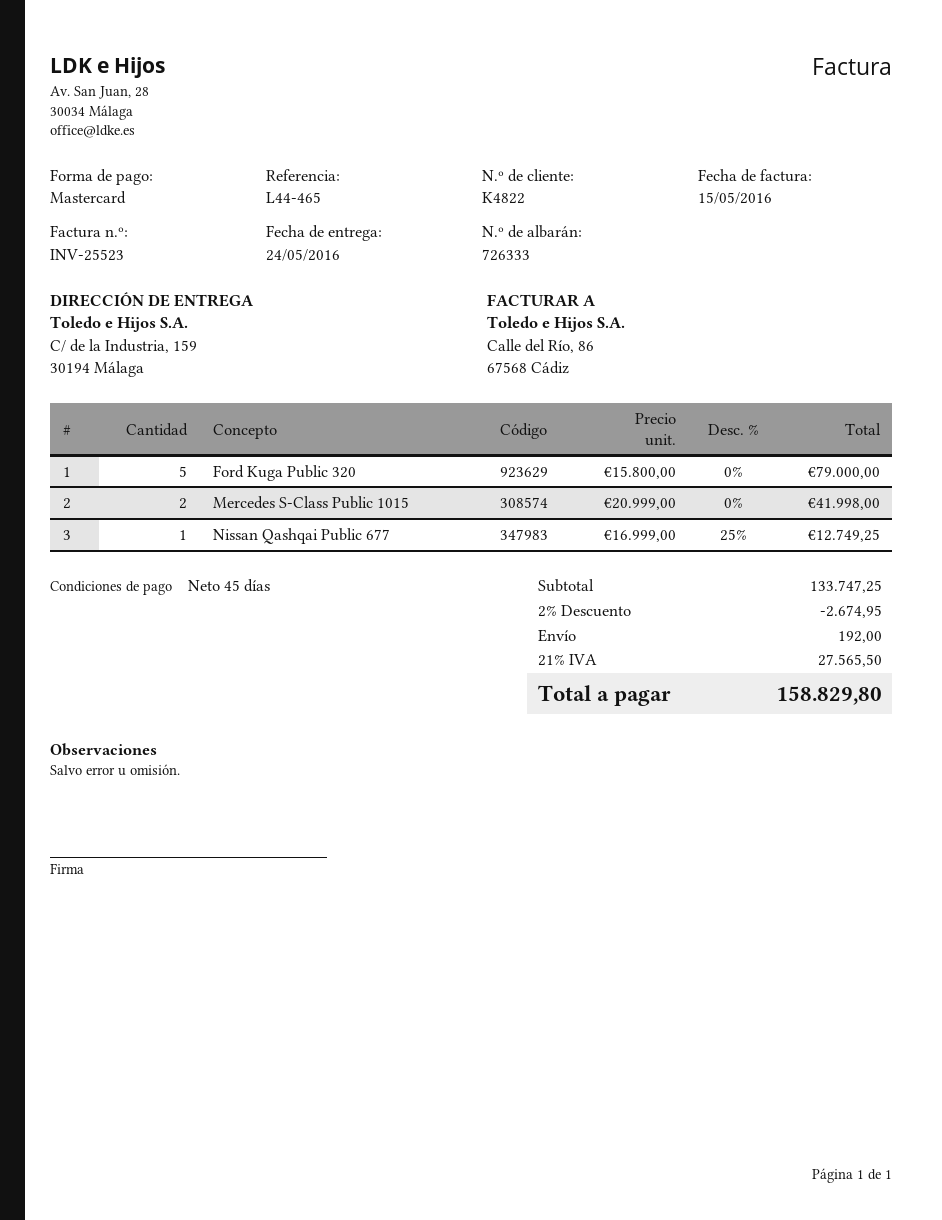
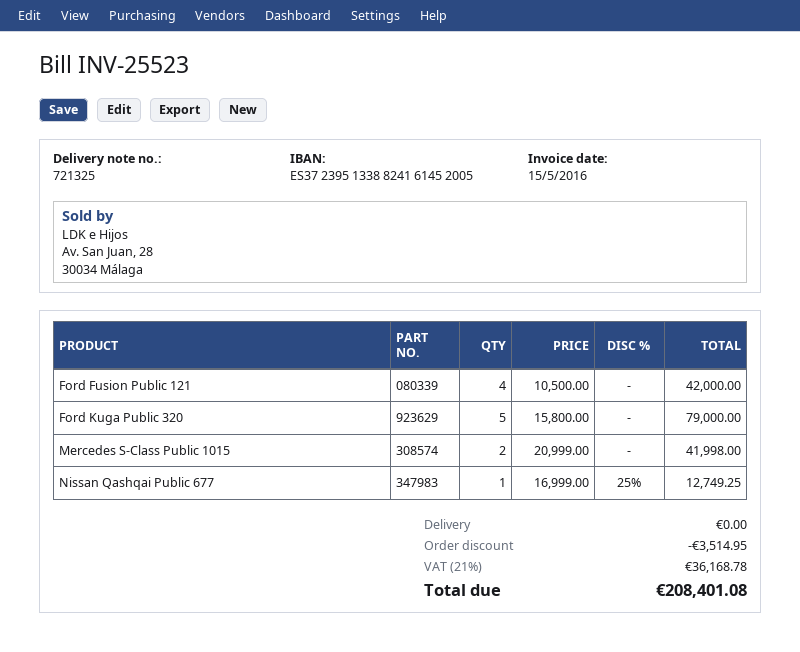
delivery note number: 726333 -> 721325
Ford Fusion Public 121: none -> 4 x 10500.00 = 42000.00
discount: 2674.95 -> 3514.95
shipping: 192.00 -> 0.00
tax: 21% = 27565.50 -> 21% = 36168.78
total: 158829.80 -> 208401.08

